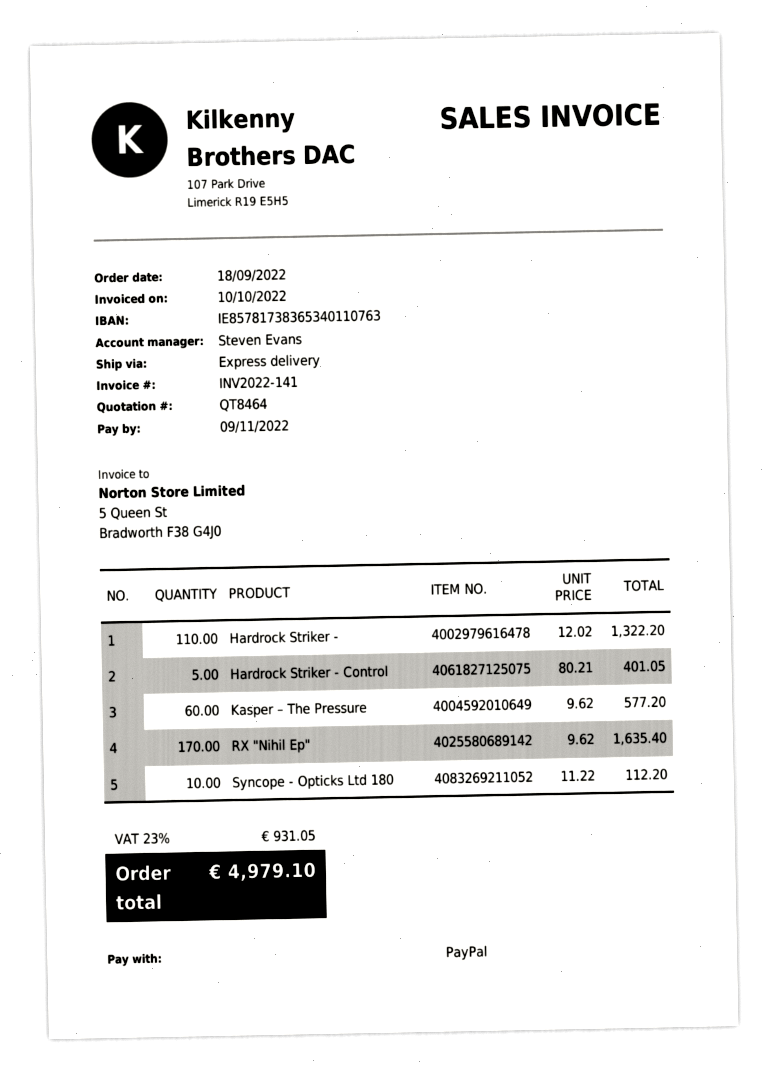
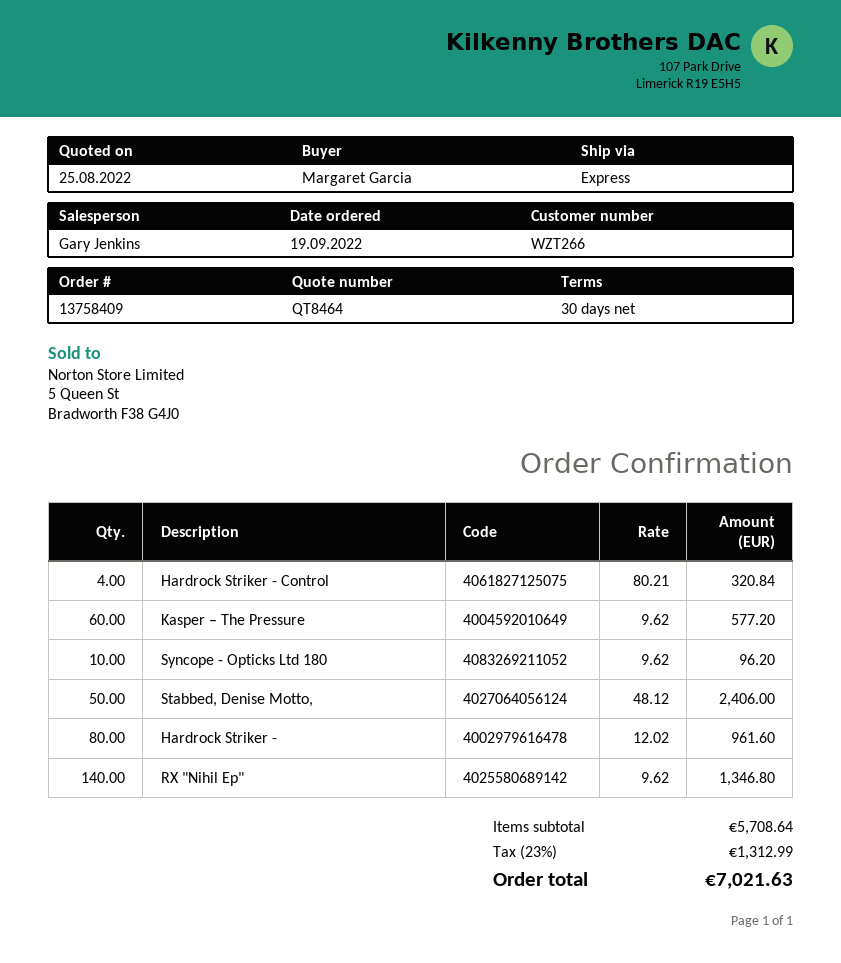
order date: 2022-09-18 -> 2022-09-19
sales rep: Steven Evans -> Gary Jenkins
Hardrock Striker -: 110 x 12.02 = 1322.20 -> 80 x 12.02 = 961.60
Hardrock Striker - Control: 5 x 80.21 = 401.05 -> 4 x 80.21 = 320.84
RX "Nihil Ep": 170 x 9.62 = 1635.40 -> 140 x 9.62 = 1346.80
Syncope - Opticks Ltd 180: 10 x 11.22 = 112.20 -> 10 x 9.62 = 96.20
Stabbed, Denise Motto,: none -> 50 x 48.12 = 2406.00
tax: 23% = 931.05 -> 23% = 1312.99
total: 4979.10 -> 7021.63

